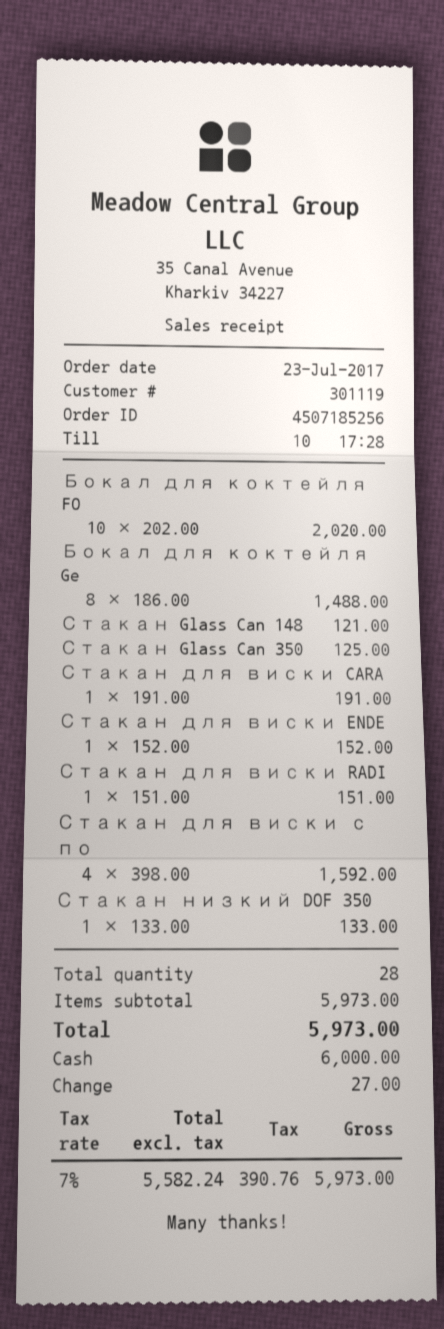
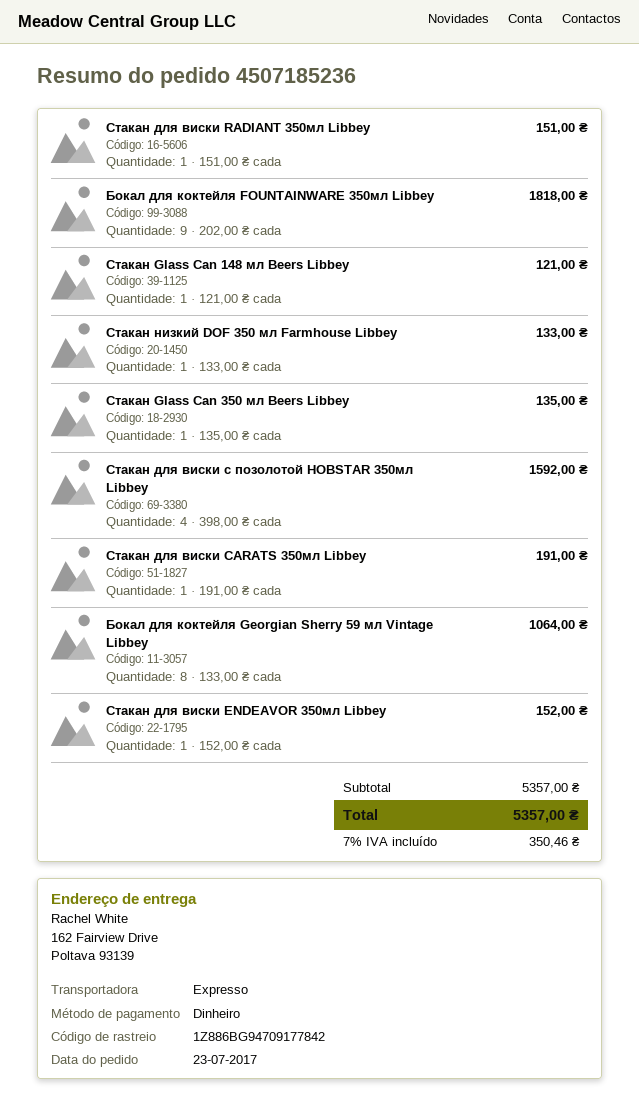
order number: 4507185256 -> 4507185236
Бокал для коктейля FO: 10 x 202.00 = 2020.00 -> 9 x 202.00 = 1818.00
Бокал для коктейля Ge: 8 x 186.00 = 1488.00 -> 8 x 133.00 = 1064.00
Стакан Glass Can 350: 1 x 125.00 = 125.00 -> 1 x 135.00 = 135.00
subtotal: 5973.00 -> 5357.00
tax: 7% = 390.76 -> 7% = 350.46
total: 5973.00 -> 5357.00

